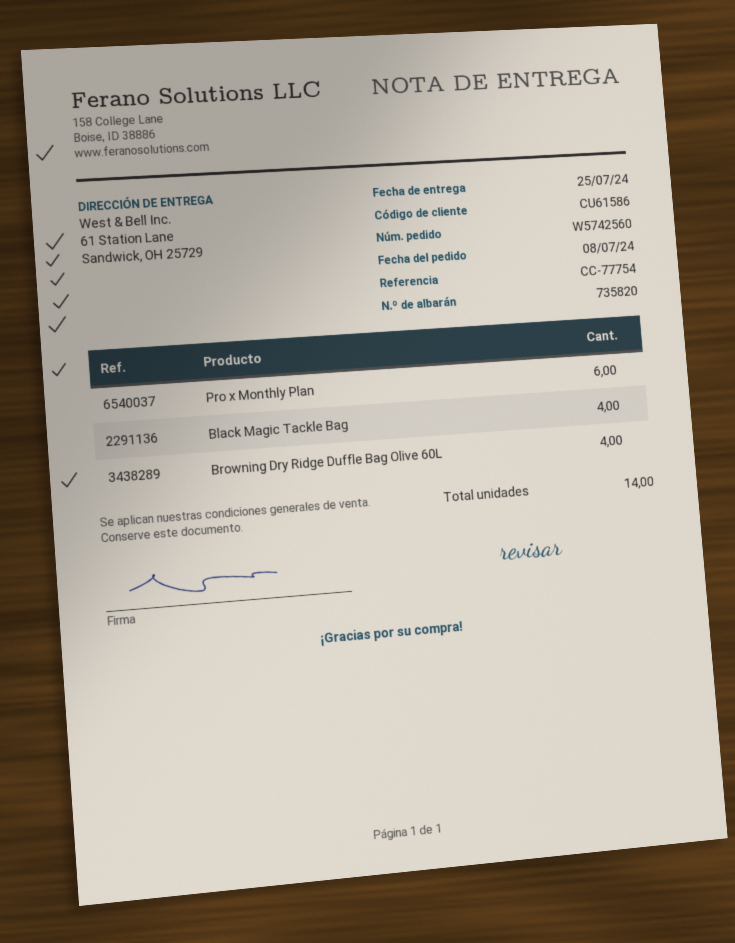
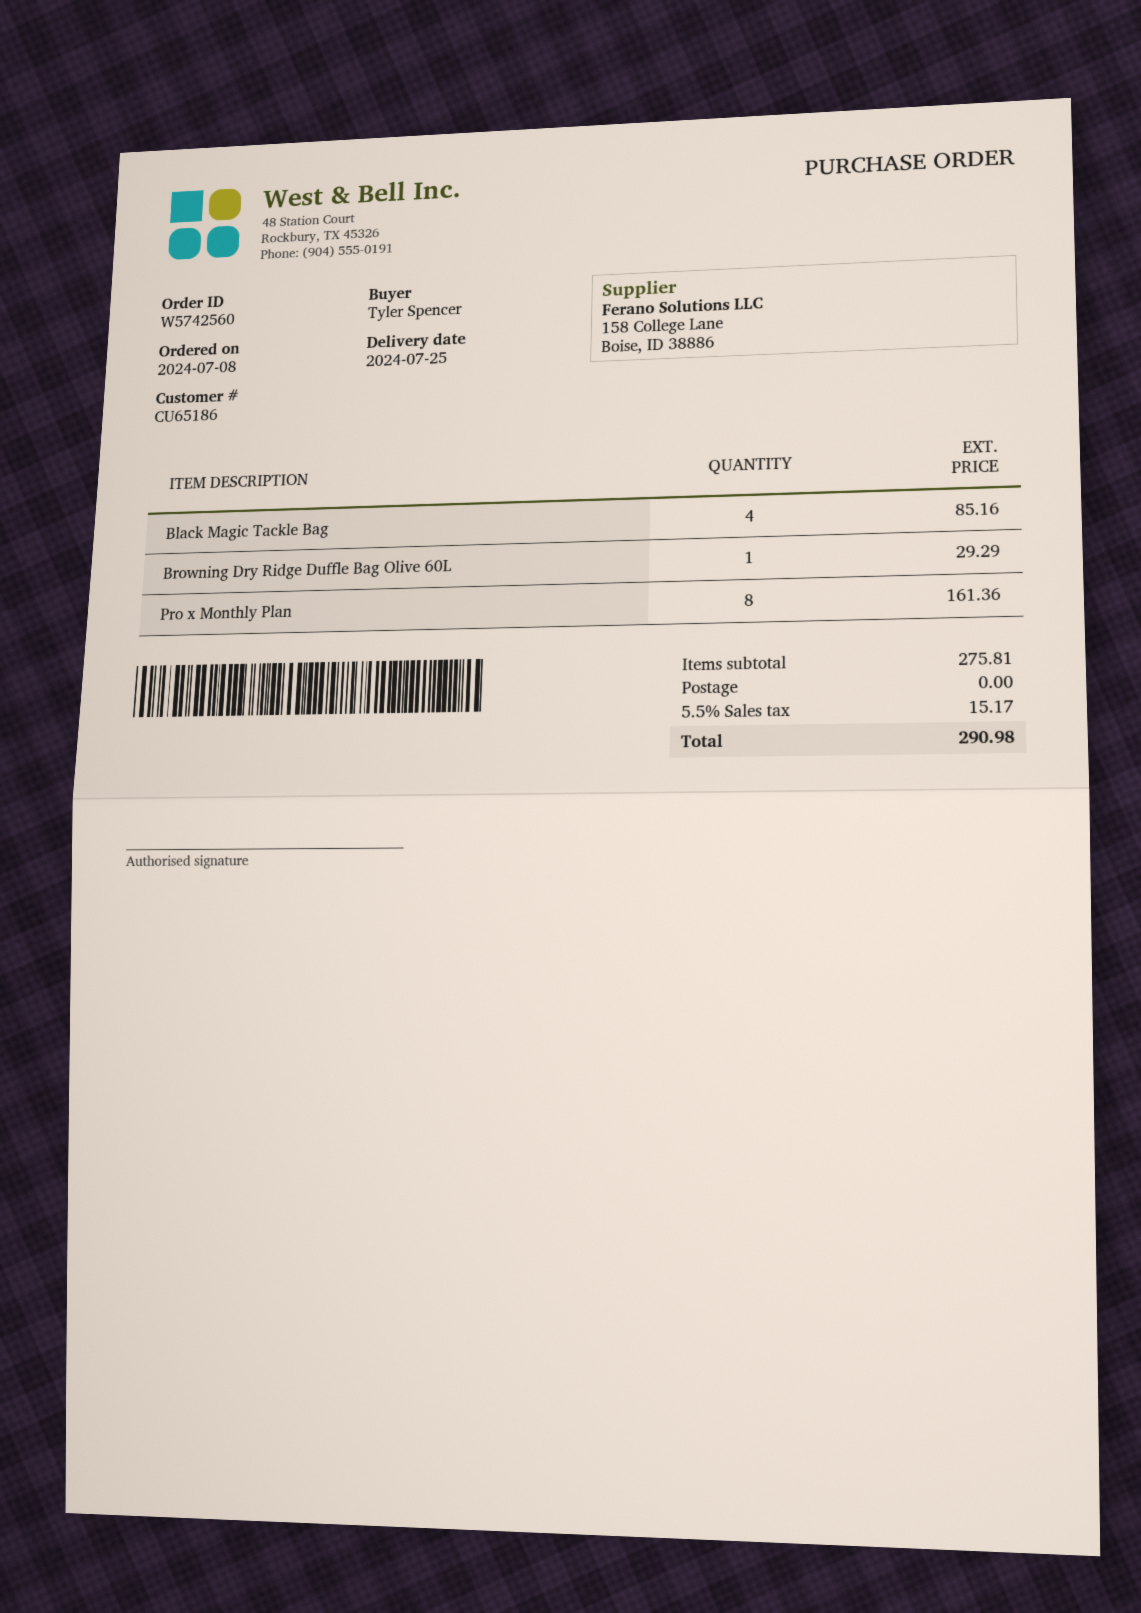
customer number: CU61586 -> CU65186
Pro x Monthly Plan: 6 -> 8
Browning Dry Ridge Duffle Bag Olive 60L: 4 -> 1

